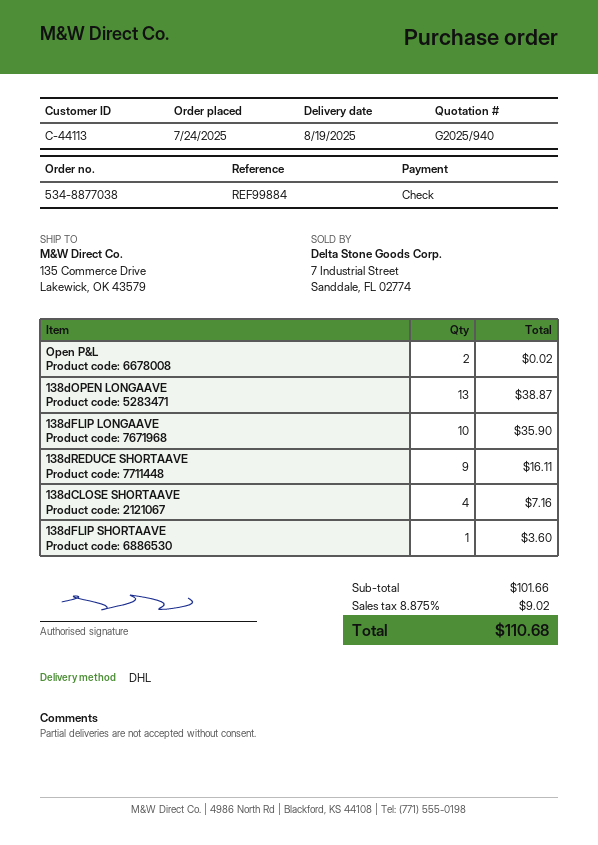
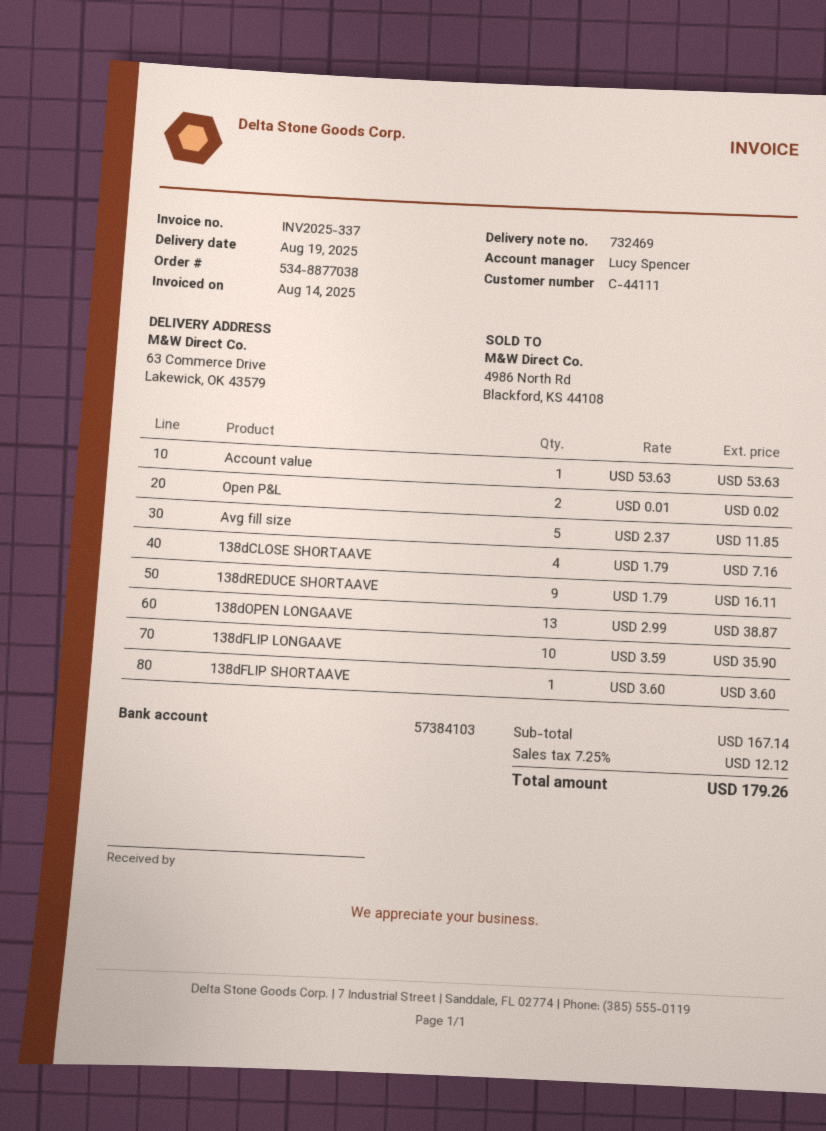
customer number: C-44113 -> C-44111
ship to: 135 Commerce Drive, Lakewick, OK 43579 -> 63 Commerce Drive, Lakewick, OK 43579
Account value: none -> 1 for 53.63
Avg fill size: none -> 5 for 11.85
subtotal: 101.66 -> 167.14
tax: 8.875% = 9.02 -> 7.25% = 12.12
total: 110.68 -> 179.26

